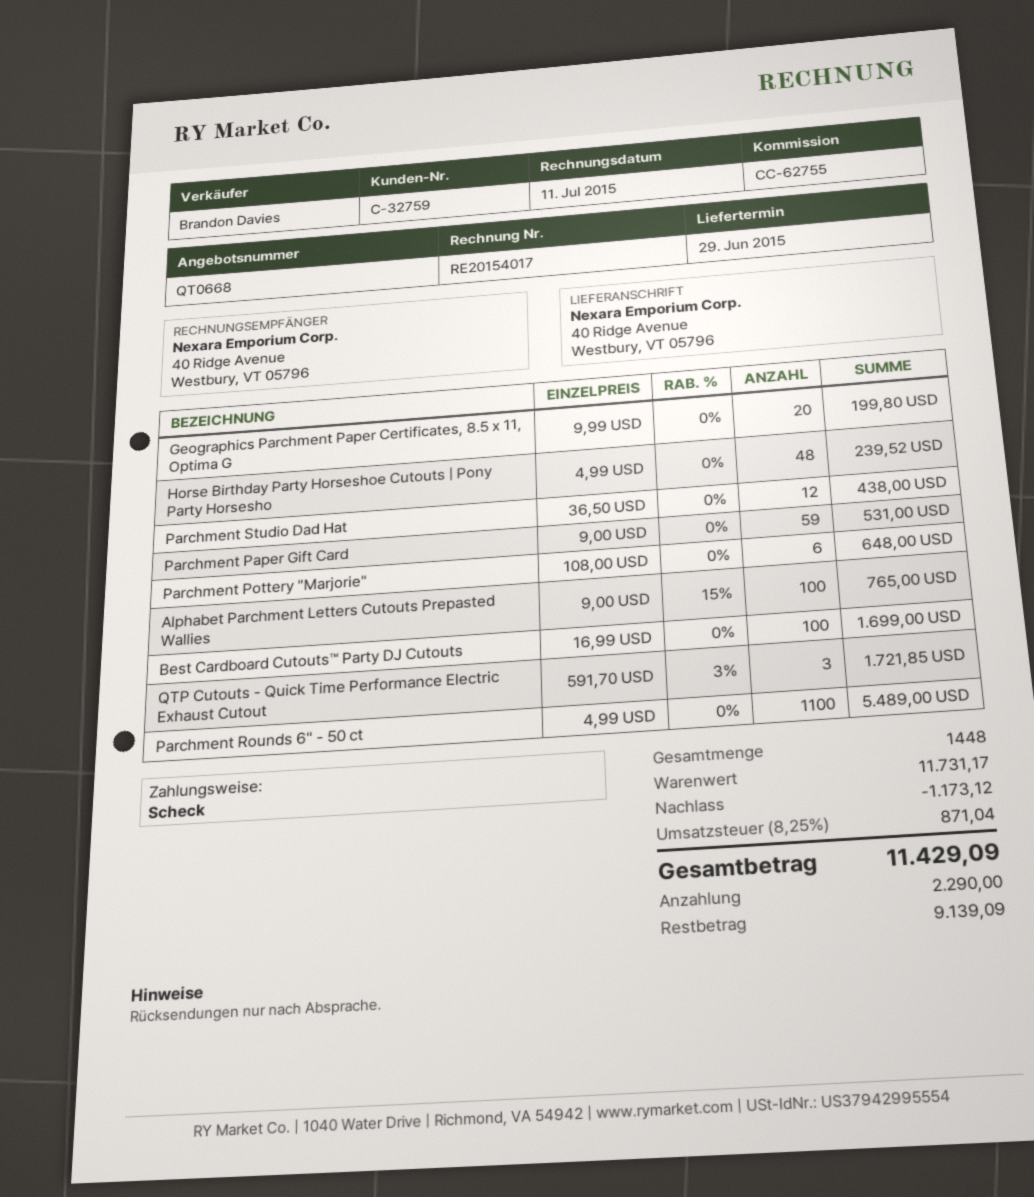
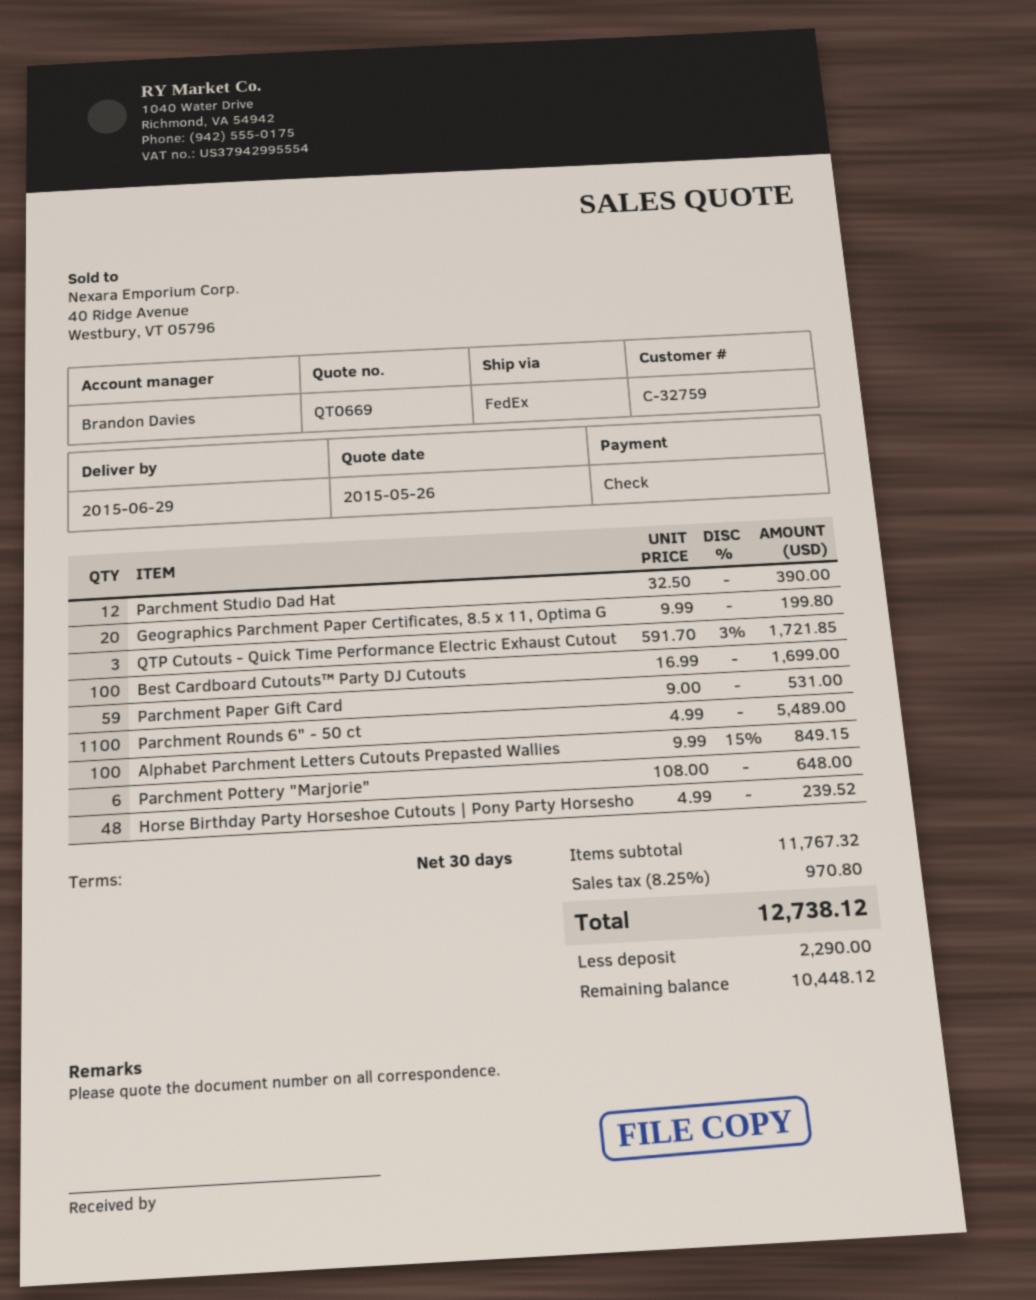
quote number: QT0668 -> QT0669
Parchment Studio Dad Hat: 12 x 36.50 = 438.00 -> 12 x 32.50 = 390.00
Alphabet Parchment Letters Cutouts Prepasted Wallies: 100 x 9.00 - 15% = 765.00 -> 100 x 9.99 - 15% = 849.15
subtotal: 11731.17 -> 11767.32
discount: 1173.12 -> none
tax: 8.25% = 871.04 -> 8.25% = 970.80
total: 11429.09 -> 12738.12
balance: 9139.09 -> 10448.12

